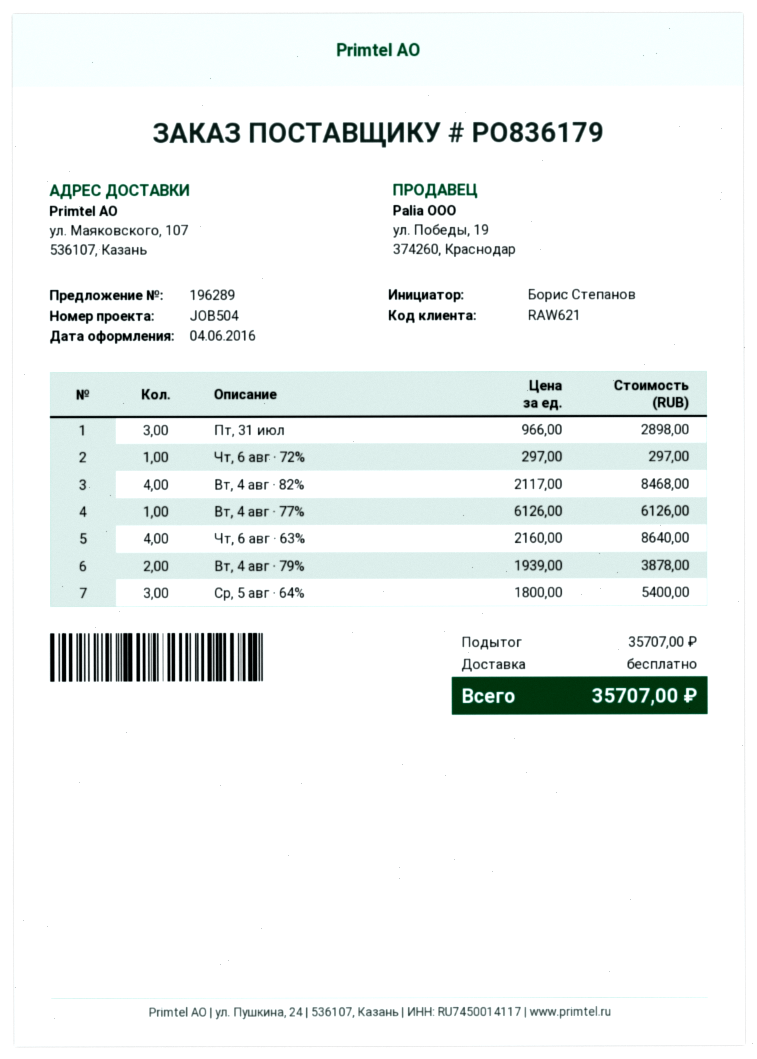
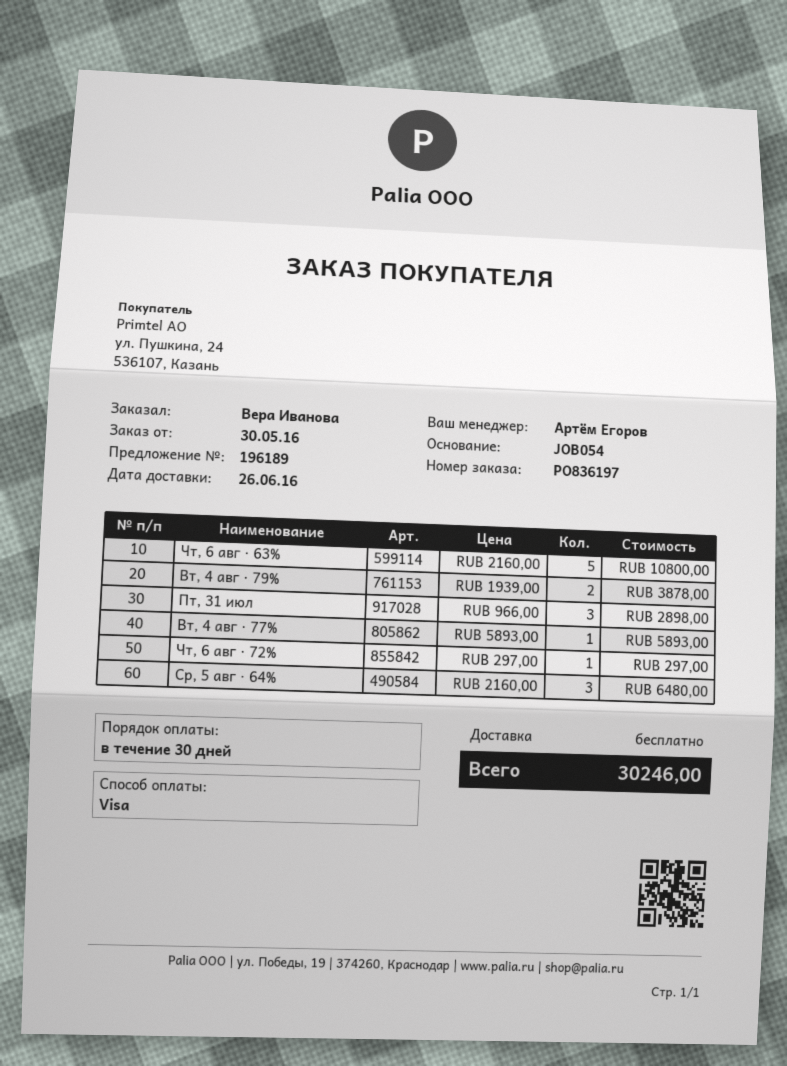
quote number: 196289 -> 196189
order number: PO836179 -> PO836197
order date: 2016-06-04 -> 2016-05-30
reference: JOB504 -> JOB054
ordered by: Борис Степанов -> Вера Иванова
Вт, 4 авг · 82%: 4 x 2117.00 = 8468.00 -> none
Вт, 4 авг · 77%: 1 x 6126.00 = 6126.00 -> 1 x 5893.00 = 5893.00
Чт, 6 авг · 63%: 4 x 2160.00 = 8640.00 -> 5 x 2160.00 = 10800.00
Ср, 5 авг · 64%: 3 x 1800.00 = 5400.00 -> 3 x 2160.00 = 6480.00
total: 35707.00 -> 30246.00

